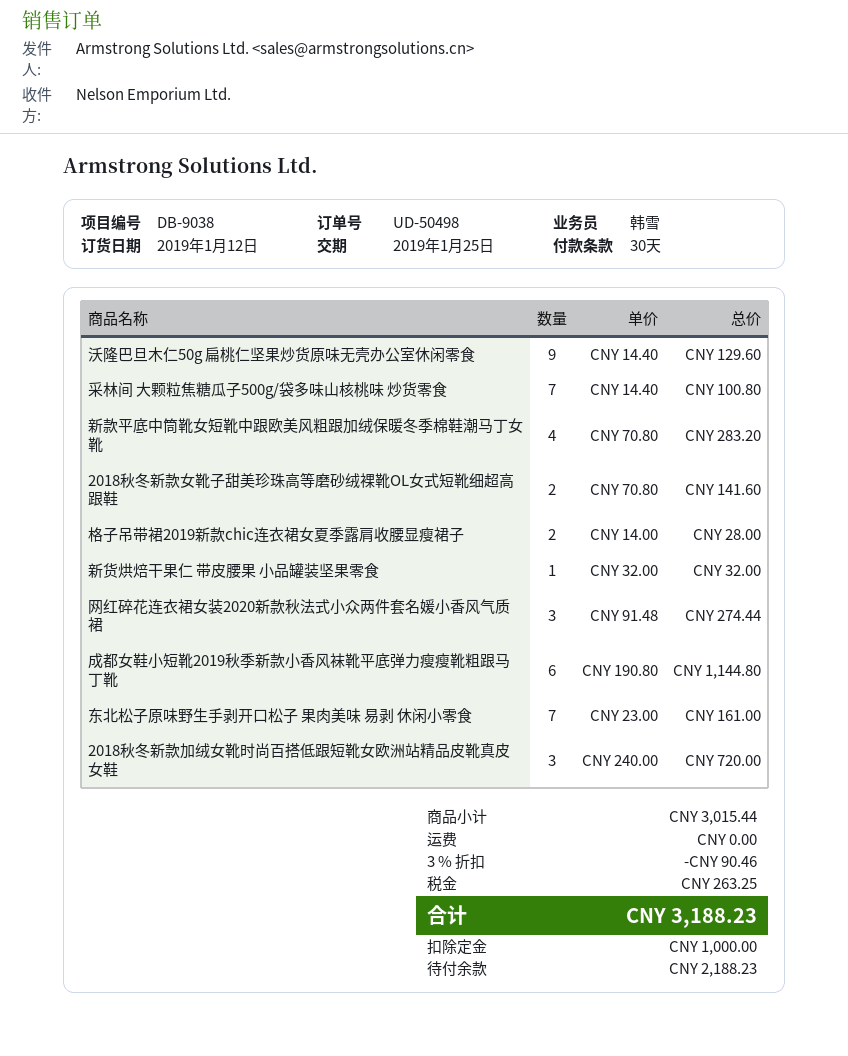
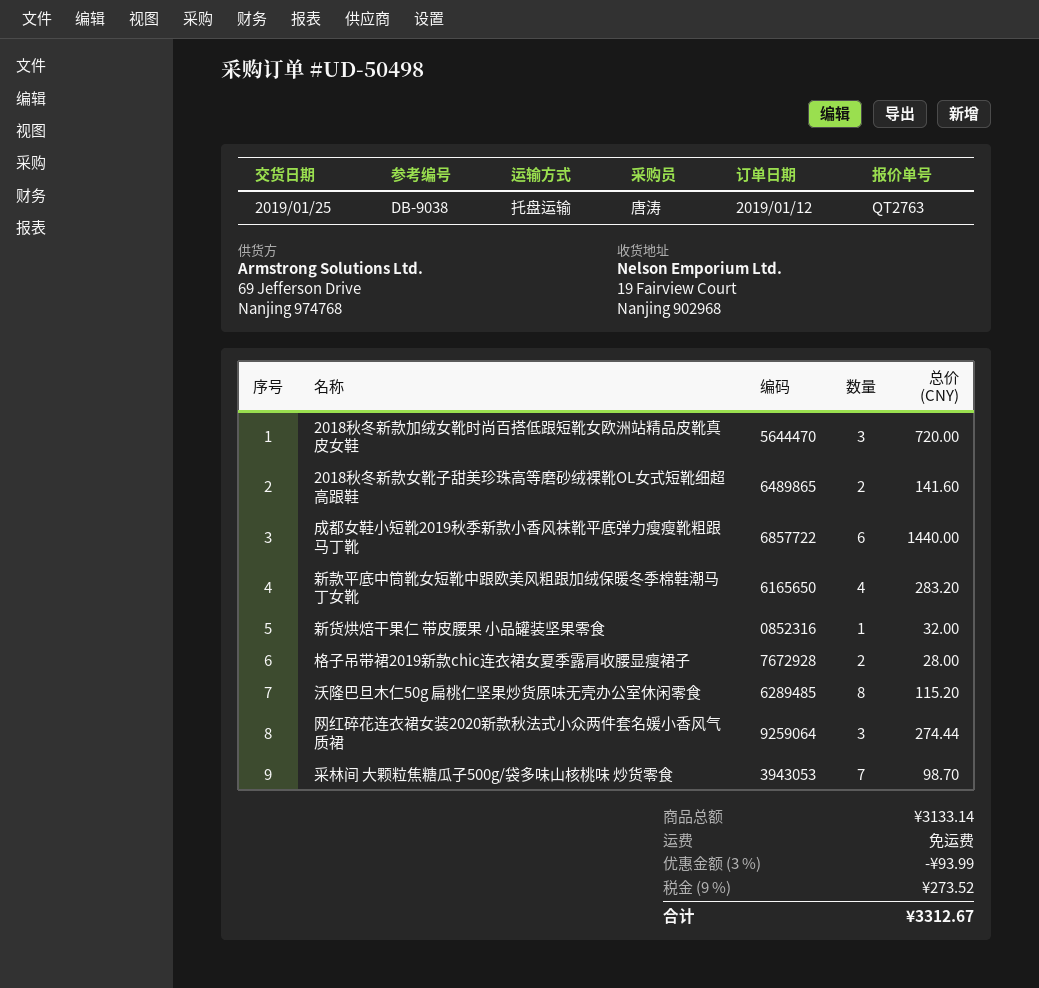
沃隆巴旦木仁50g 扁桃仁坚果炒货原味无壳办公室休闲零食: 9 for 129.60 -> 8 for 115.20
采林间 大颗粒焦糖瓜子500g/袋多味山核桃味 炒货零食: 7 for 100.80 -> 7 for 98.70
成都女鞋小短靴2019秋季新款小香风袜靴平底弹力瘦瘦靴粗跟马丁靴: 6 for 1144.80 -> 6 for 1440.00
东北松子原味野生手剥开口松子 果肉美味 易剥 休闲小零食: 7 for 161.00 -> none
subtotal: 3015.44 -> 3133.14
discount: 3% = 90.46 -> 3% = 93.99
tax: 263.25 -> 273.52
total: 3188.23 -> 3312.67

